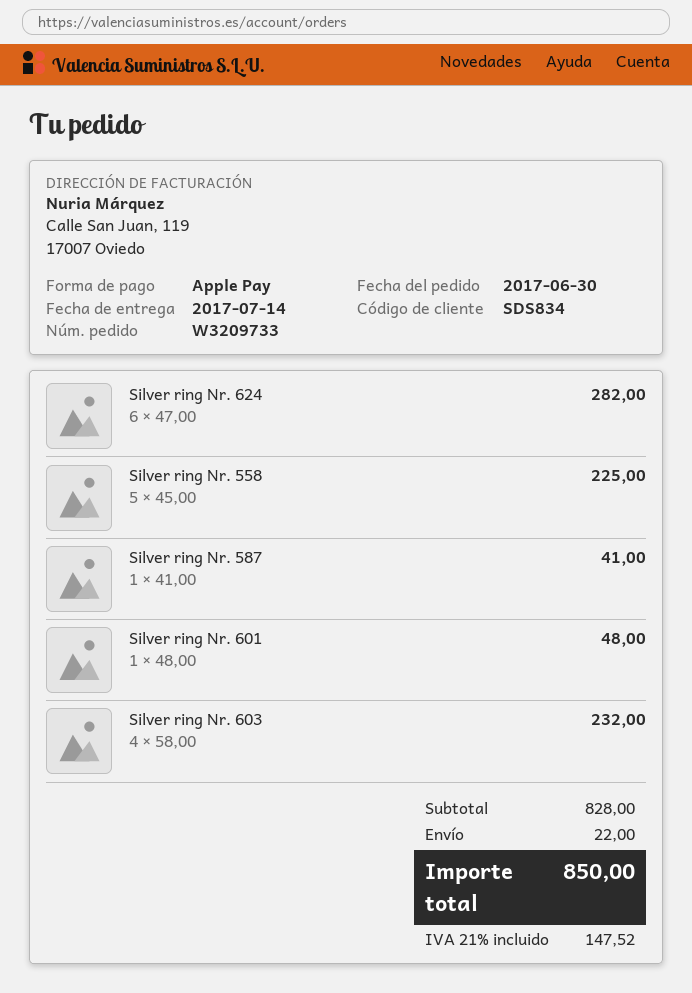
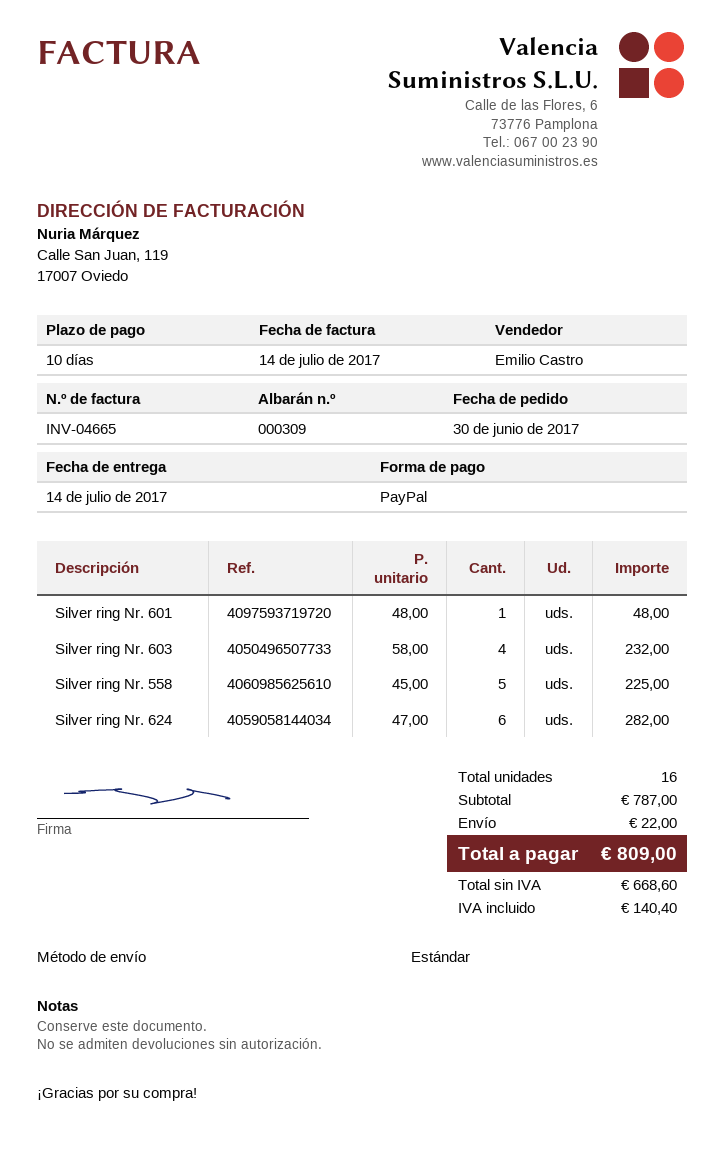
payment method: Apple Pay -> PayPal
Silver ring Nr. 587: 1 x 41.00 = 41.00 -> none
subtotal: 828.00 -> 787.00
tax: 147.52 -> 140.40
total: 850.00 -> 809.00

